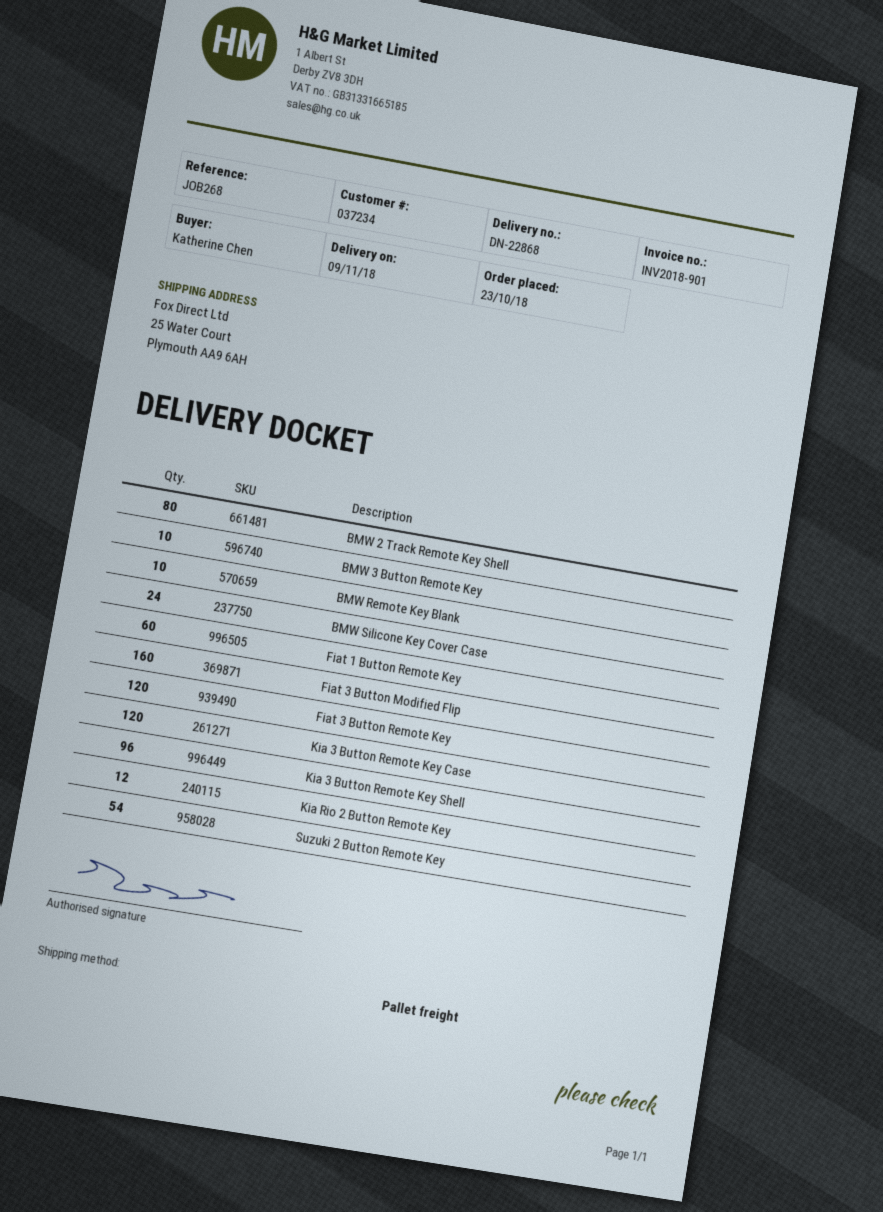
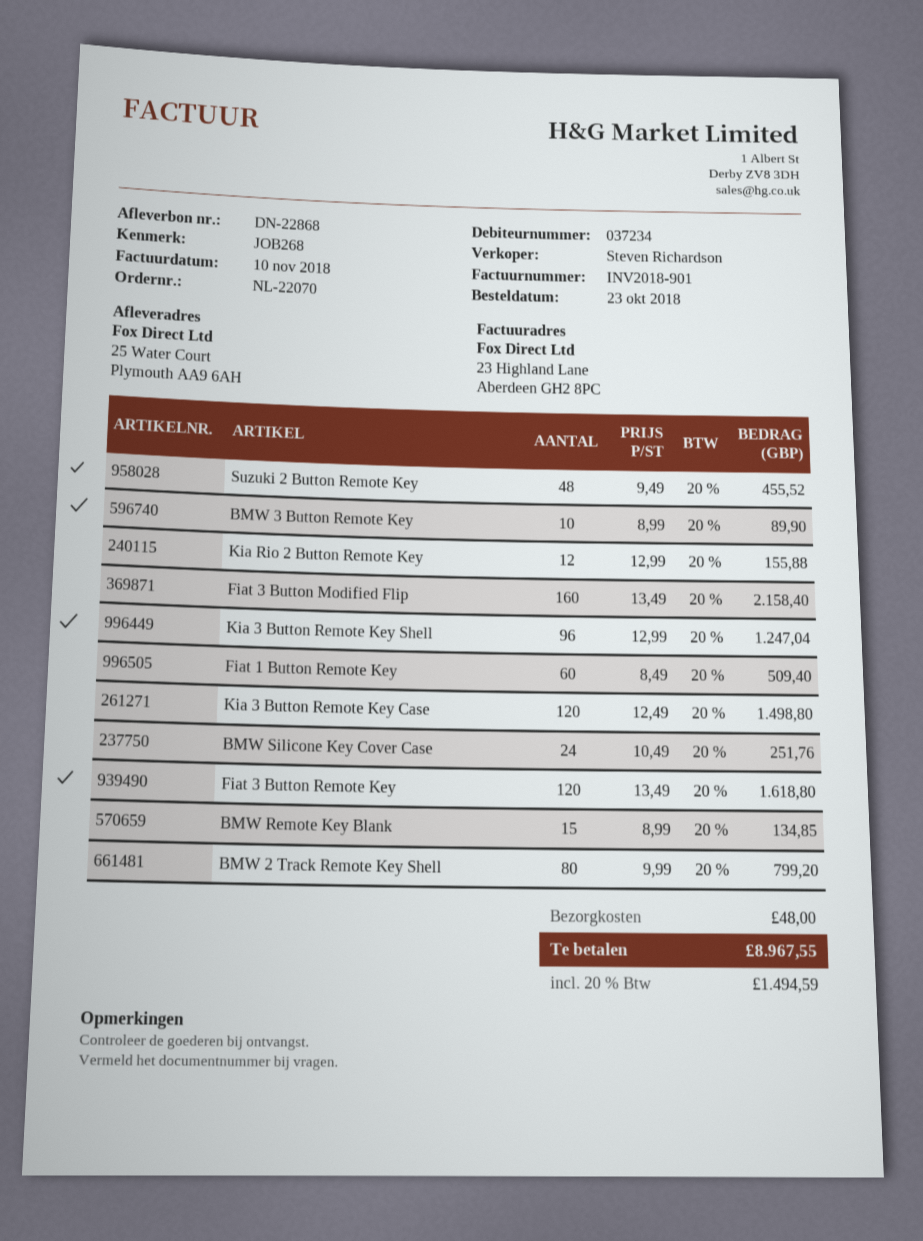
BMW Remote Key Blank: 10 -> 15
Suzuki 2 Button Remote Key: 54 -> 48

